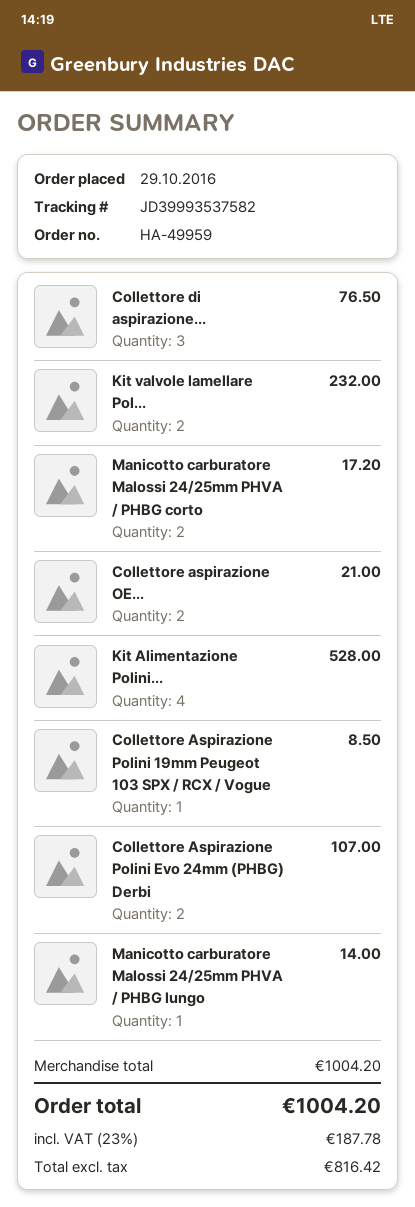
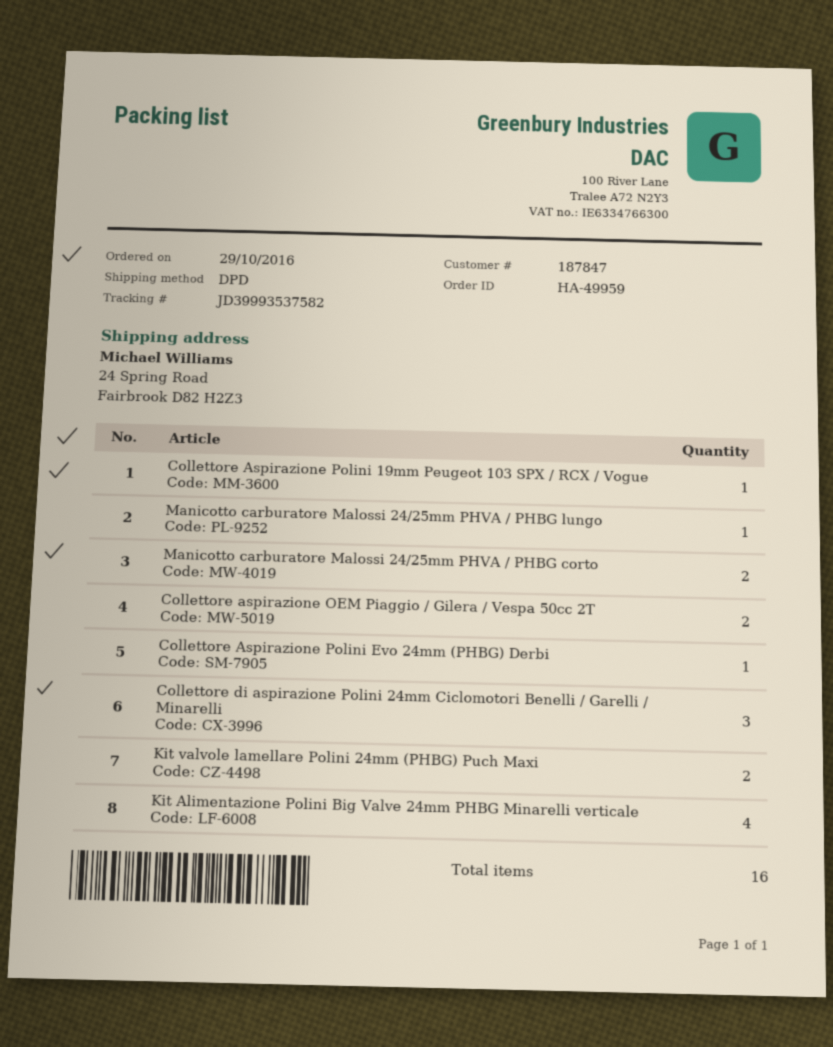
Collettore Aspirazione Polini Evo 24mm (PHBG) Derbi: 2 -> 1

